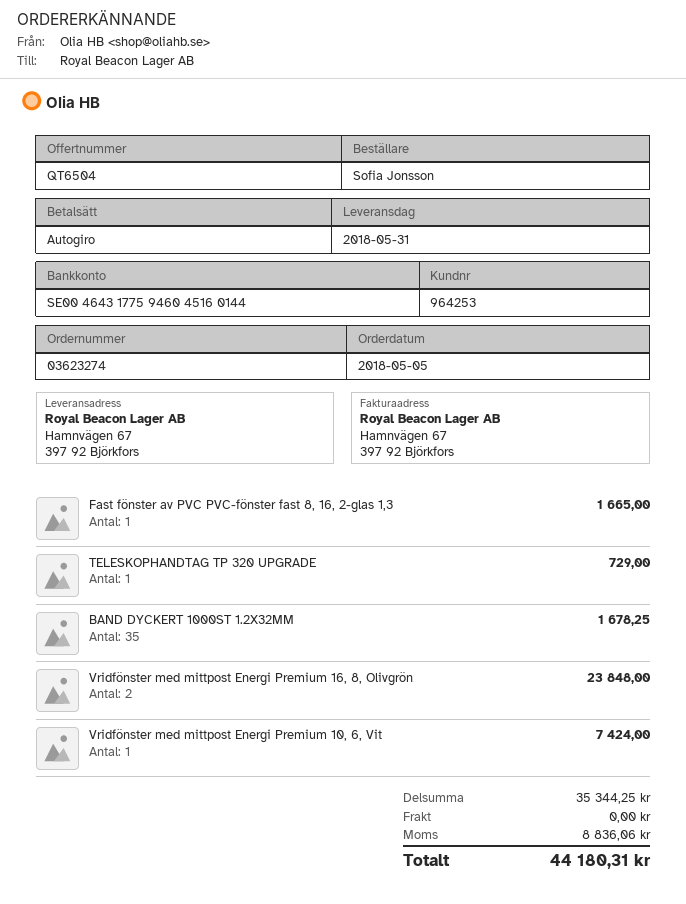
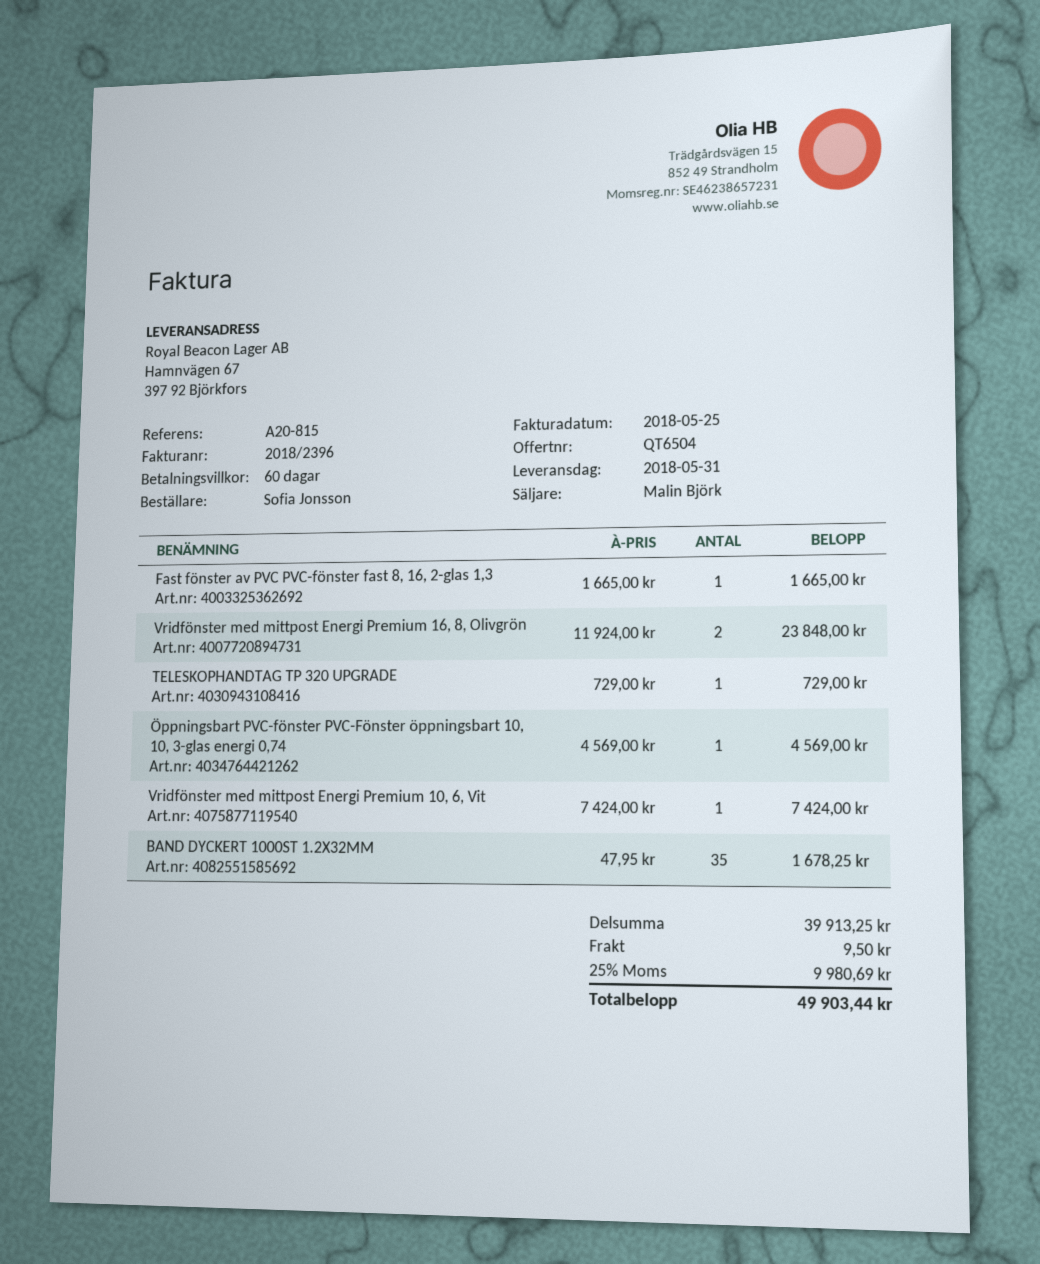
Öppningsbart PVC-fönster PVC-Fönster öppningsbart 10, 10, 3-glas energi 0,74: none -> 1 for 4569.00
subtotal: 35344.25 -> 39913.25
shipping: 0.00 -> 9.50
tax: 8836.06 -> 9980.69
total: 44180.31 -> 49903.44

